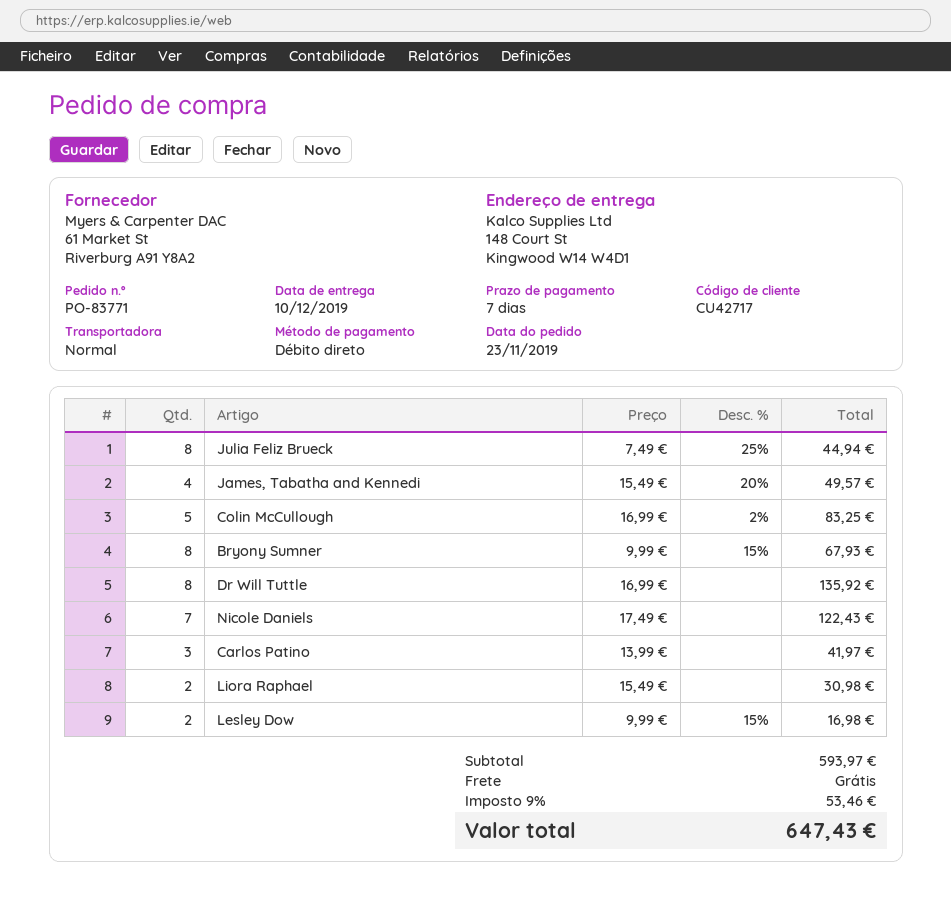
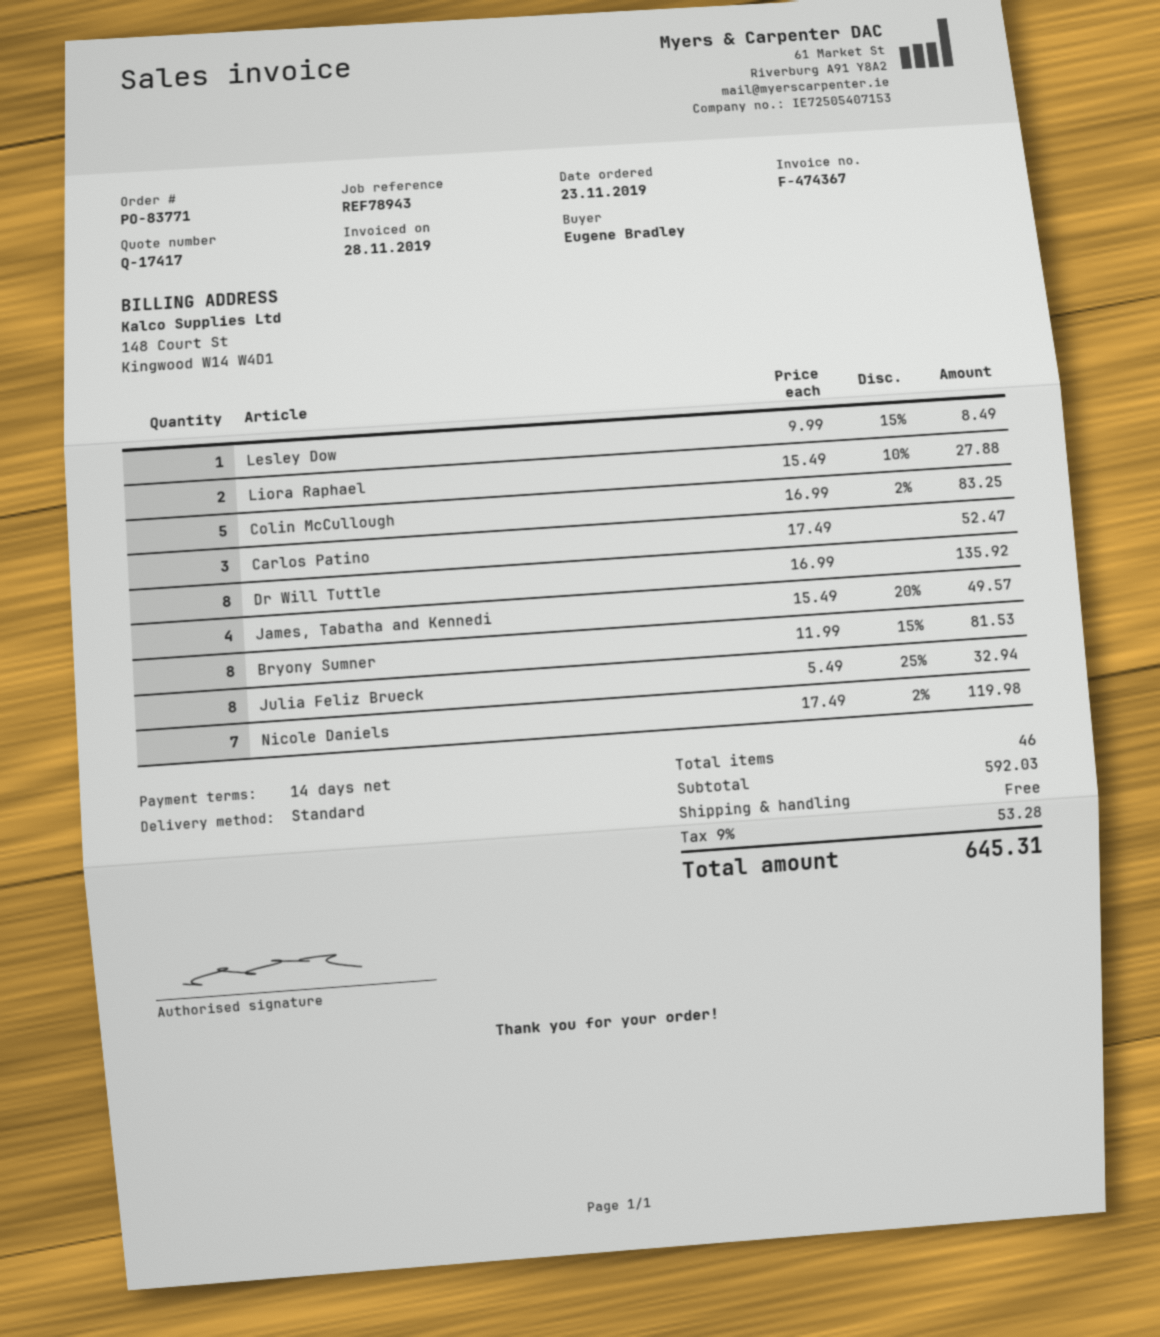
payment terms: 7 days -> 14 days
Julia Feliz Brueck: 8 x 7.49 - 25% = 44.94 -> 8 x 5.49 - 25% = 32.94
Bryony Sumner: 8 x 9.99 - 15% = 67.93 -> 8 x 11.99 - 15% = 81.53
Nicole Daniels: 7 x 17.49 = 122.43 -> 7 x 17.49 - 2% = 119.98
Carlos Patino: 3 x 13.99 = 41.97 -> 3 x 17.49 = 52.47
Liora Raphael: 2 x 15.49 = 30.98 -> 2 x 15.49 - 10% = 27.88
Lesley Dow: 2 x 9.99 - 15% = 16.98 -> 1 x 9.99 - 15% = 8.49
subtotal: 593.97 -> 592.03
tax: 9% = 53.46 -> 9% = 53.28
total: 647.43 -> 645.31

